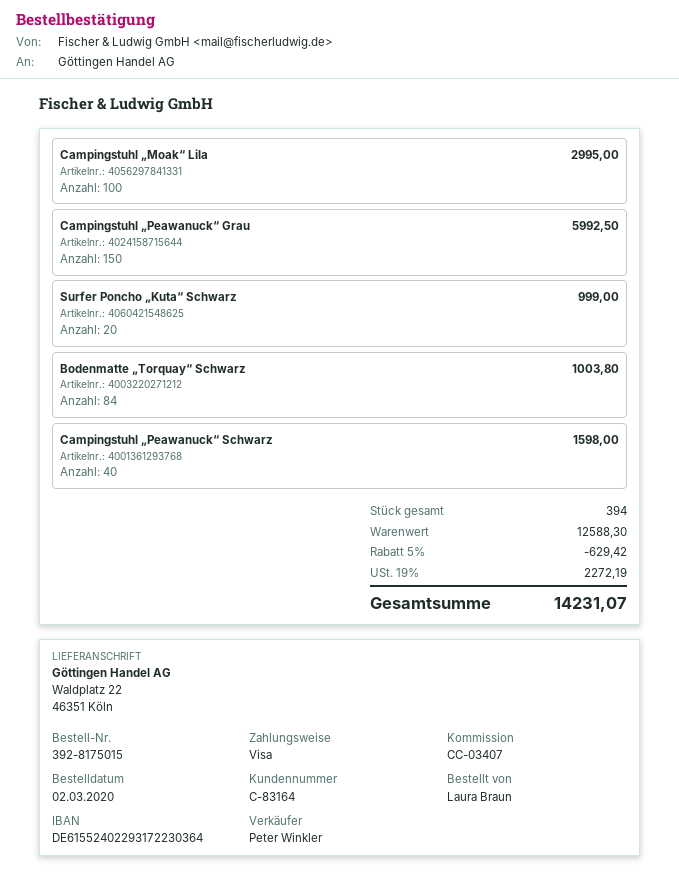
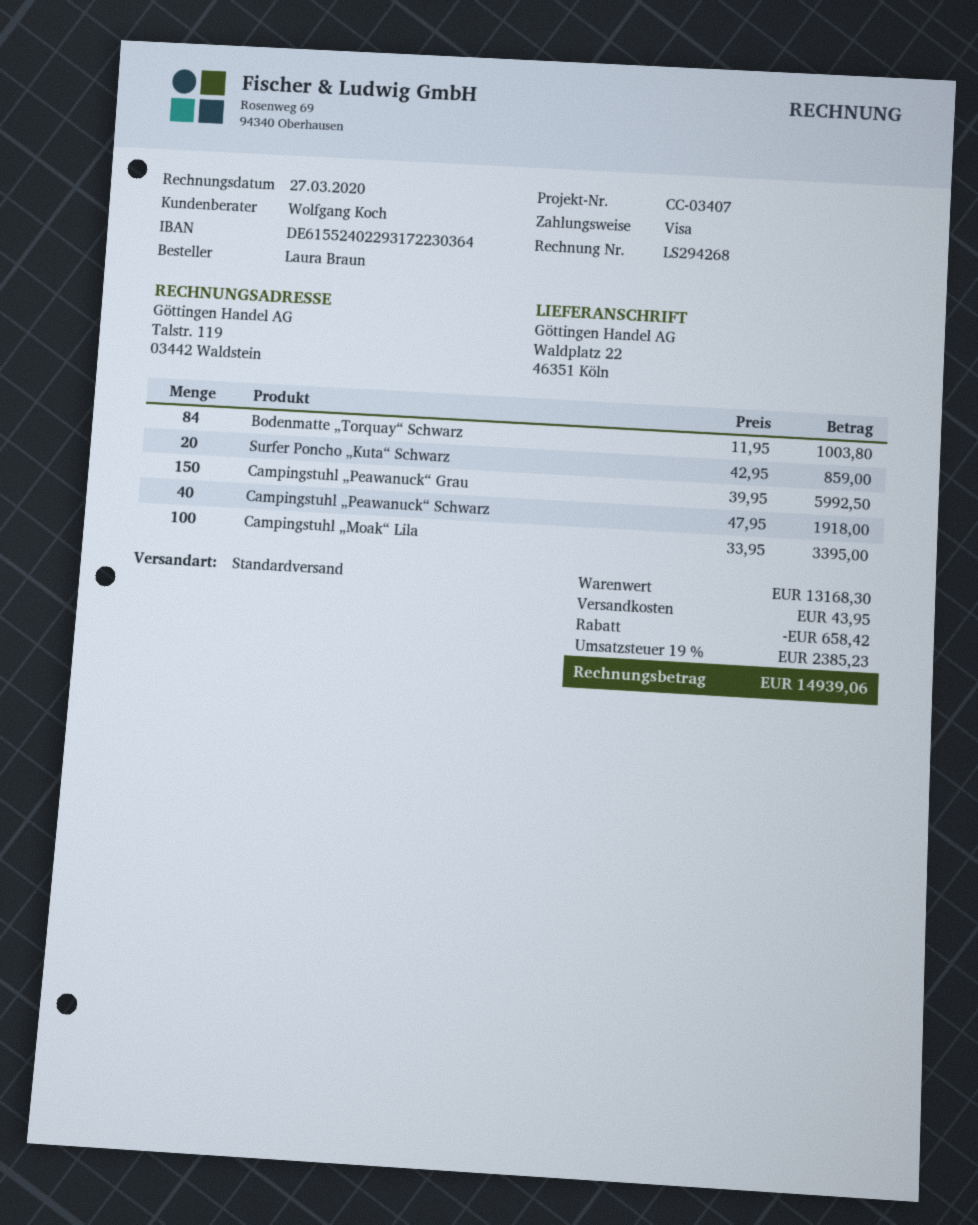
sales rep: Peter Winkler -> Wolfgang Koch
Campingstuhl „Moak“ Lila: 100 for 2995.00 -> 100 for 3395.00
Surfer Poncho „Kuta“ Schwarz: 20 for 999.00 -> 20 for 859.00
Campingstuhl „Peawanuck“ Schwarz: 40 for 1598.00 -> 40 for 1918.00
subtotal: 12588.30 -> 13168.30
discount: 629.42 -> 658.42
shipping: none -> 43.95
tax: 19% = 2272.19 -> 19% = 2385.23
total: 14231.07 -> 14939.06

